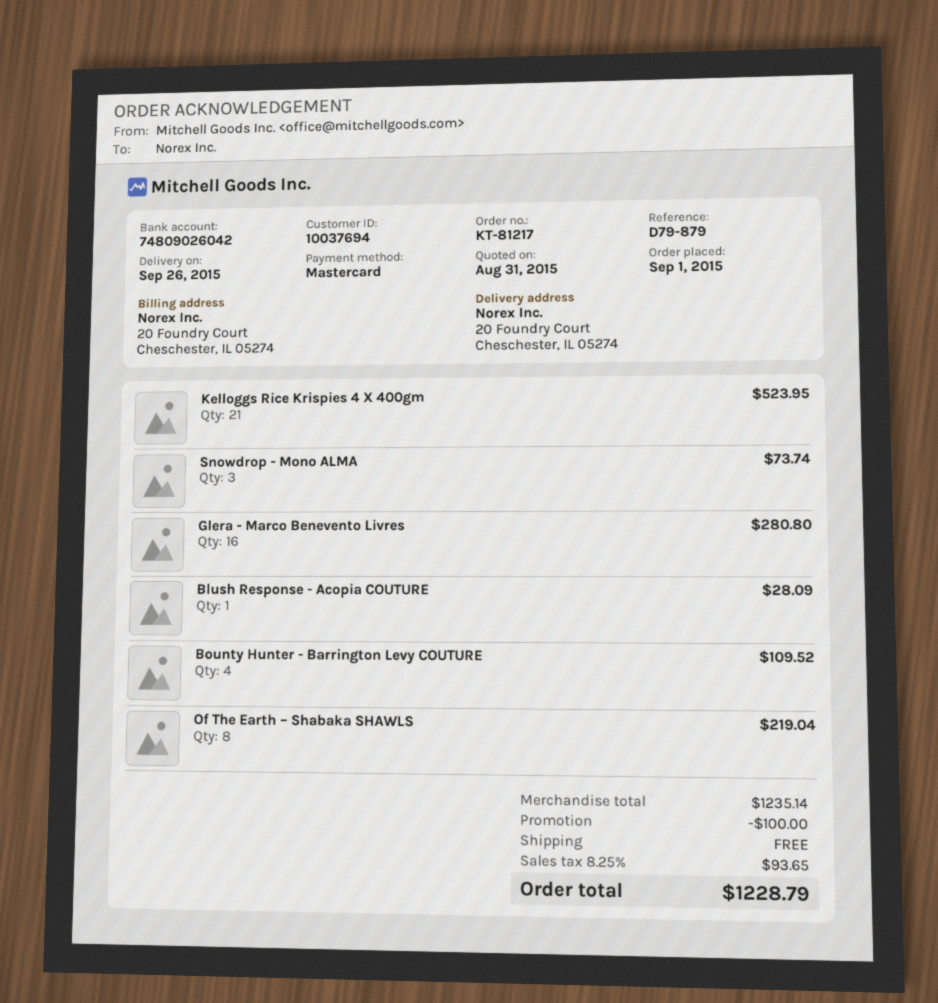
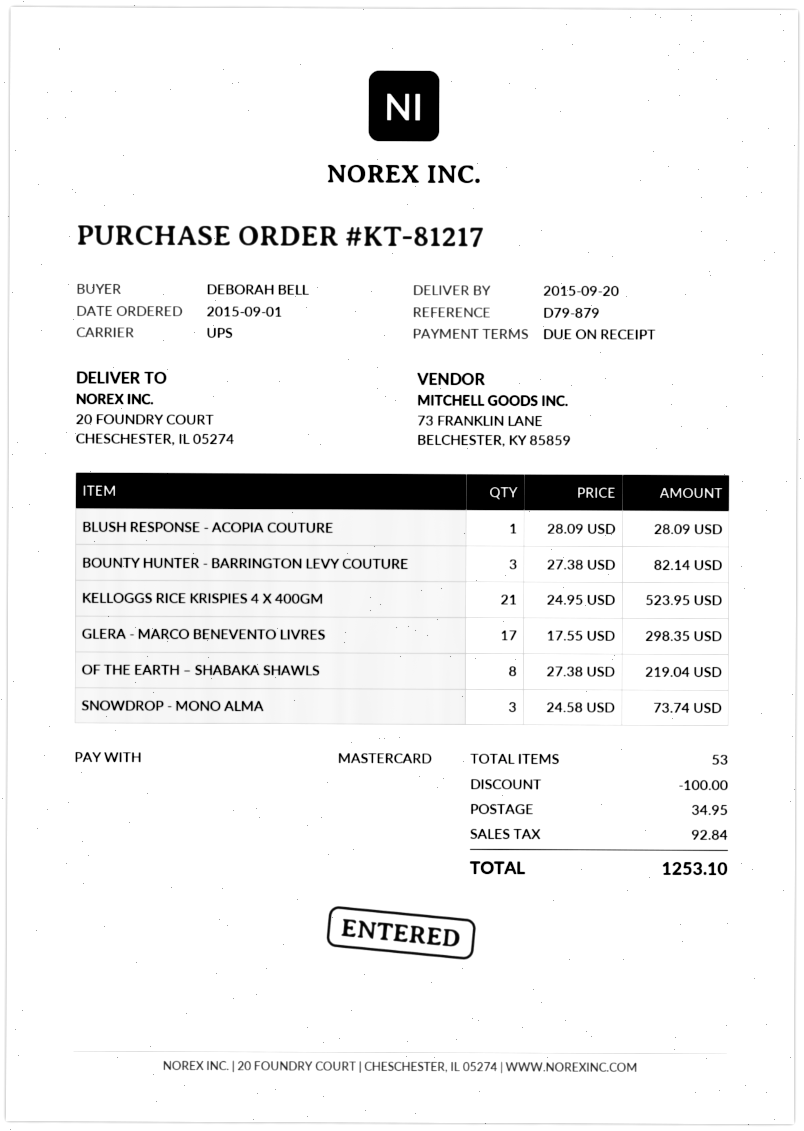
delivery date: 2015-09-26 -> 2015-09-20
Glera - Marco Benevento Livres: 16 for 280.80 -> 17 for 298.35
Bounty Hunter - Barrington Levy COUTURE: 4 for 109.52 -> 3 for 82.14
shipping: 0.00 -> 34.95
tax: 93.65 -> 92.84
total: 1228.79 -> 1253.10

